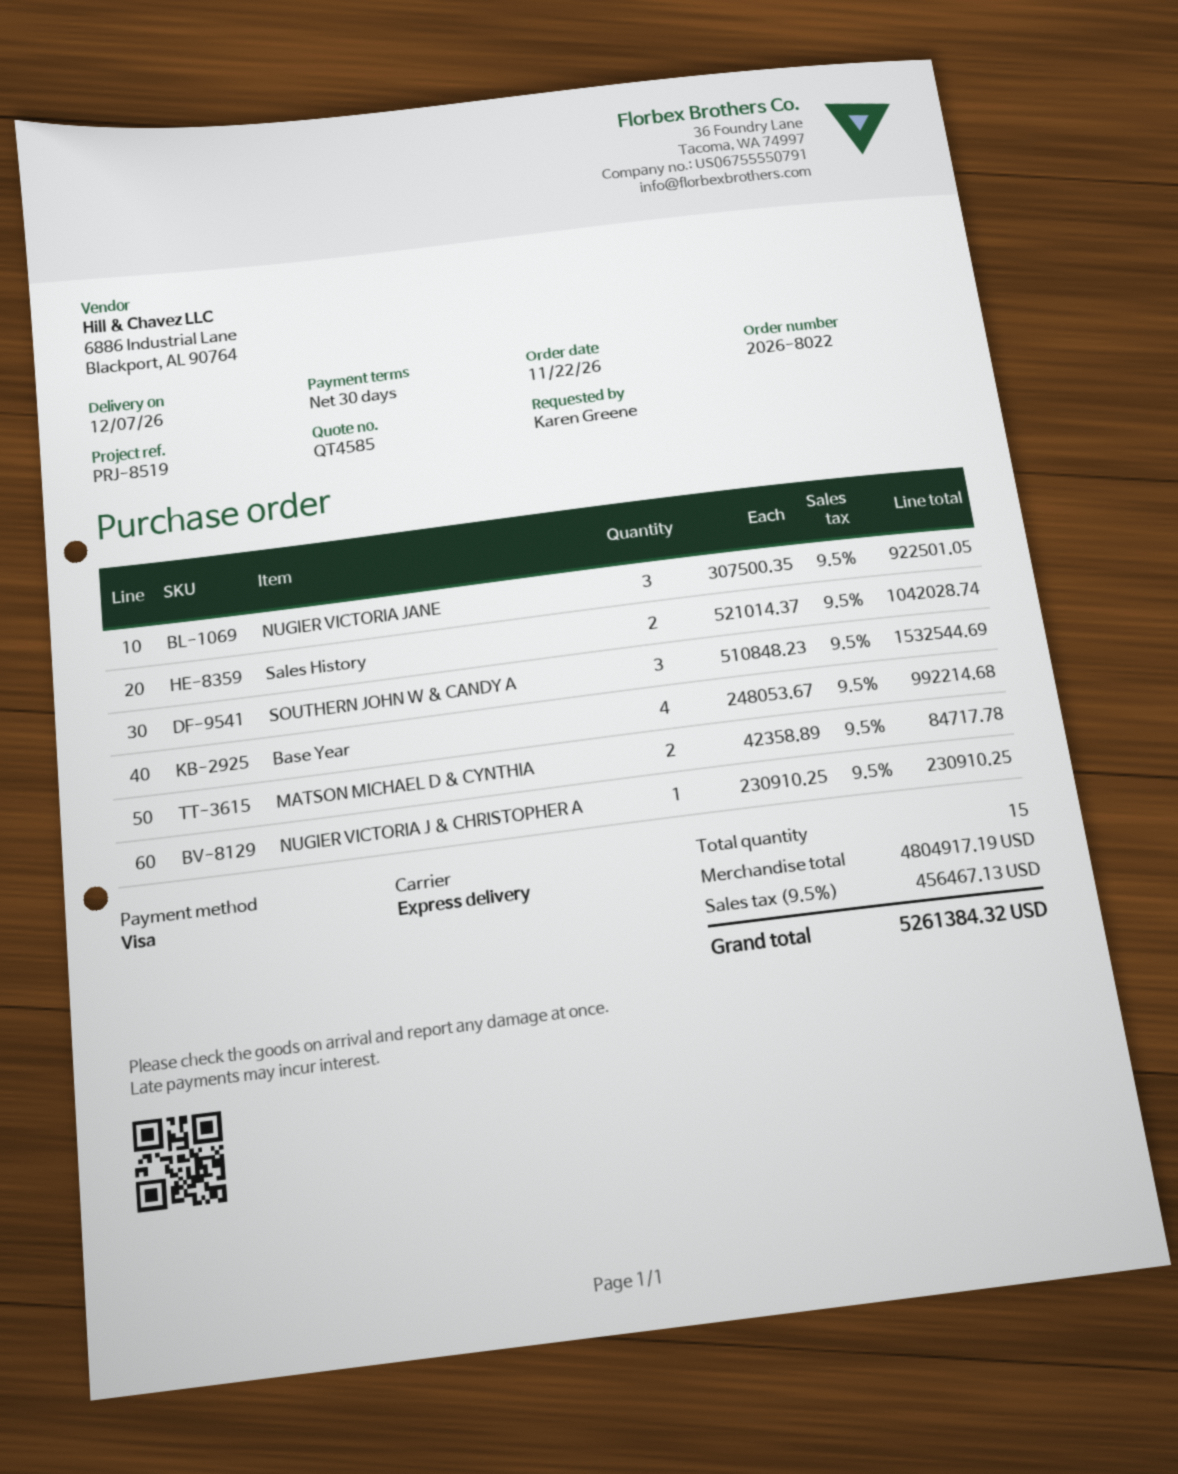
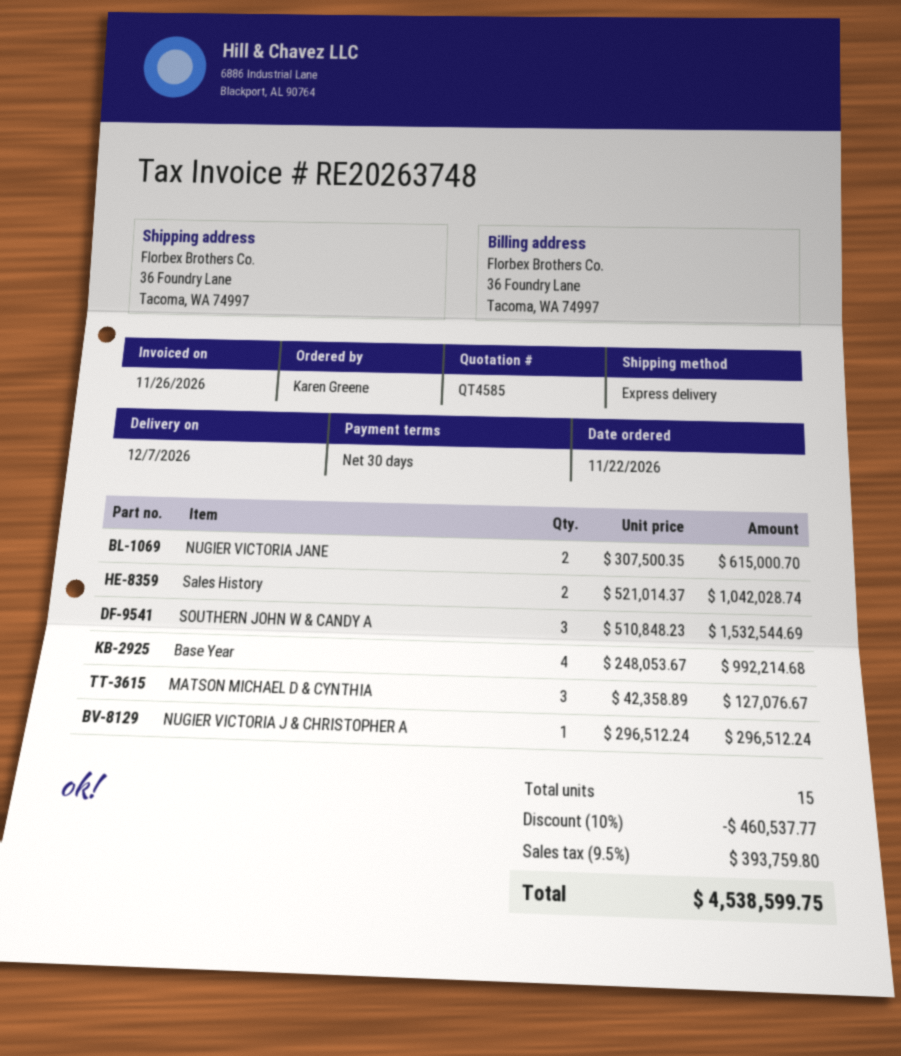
NUGIER VICTORIA JANE: 3 x 307500.35 = 922501.05 -> 2 x 307500.35 = 615000.70
MATSON MICHAEL D & CYNTHIA: 2 x 42358.89 = 84717.78 -> 3 x 42358.89 = 127076.67
NUGIER VICTORIA J & CHRISTOPHER A: 1 x 230910.25 = 230910.25 -> 1 x 296512.24 = 296512.24
discount: none -> 10% = 460537.77
tax: 9.5% = 456467.13 -> 9.5% = 393759.80
total: 5261384.32 -> 4538599.75

